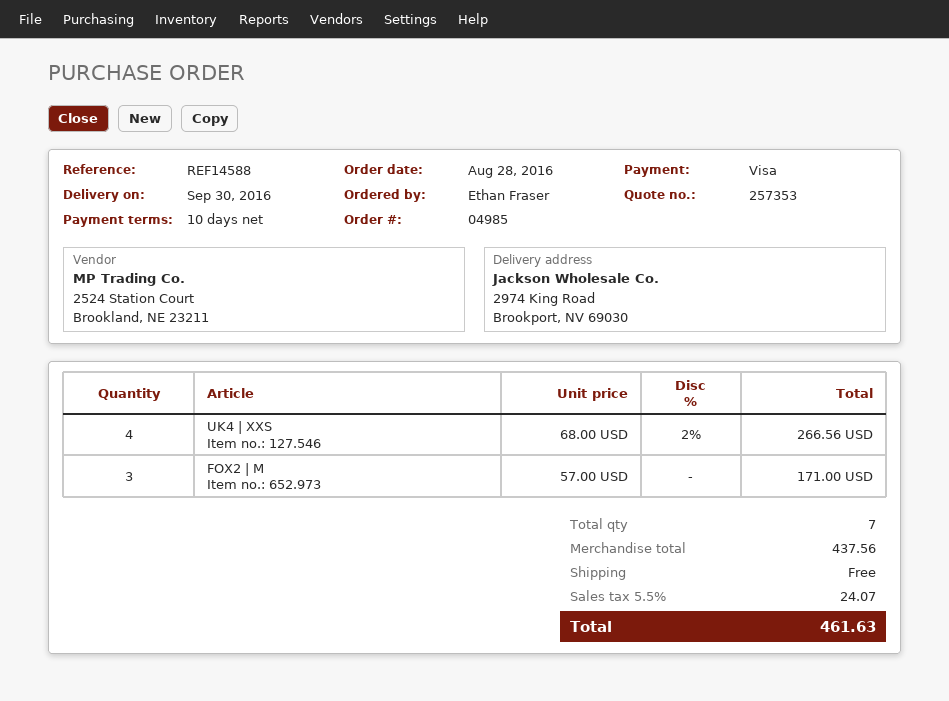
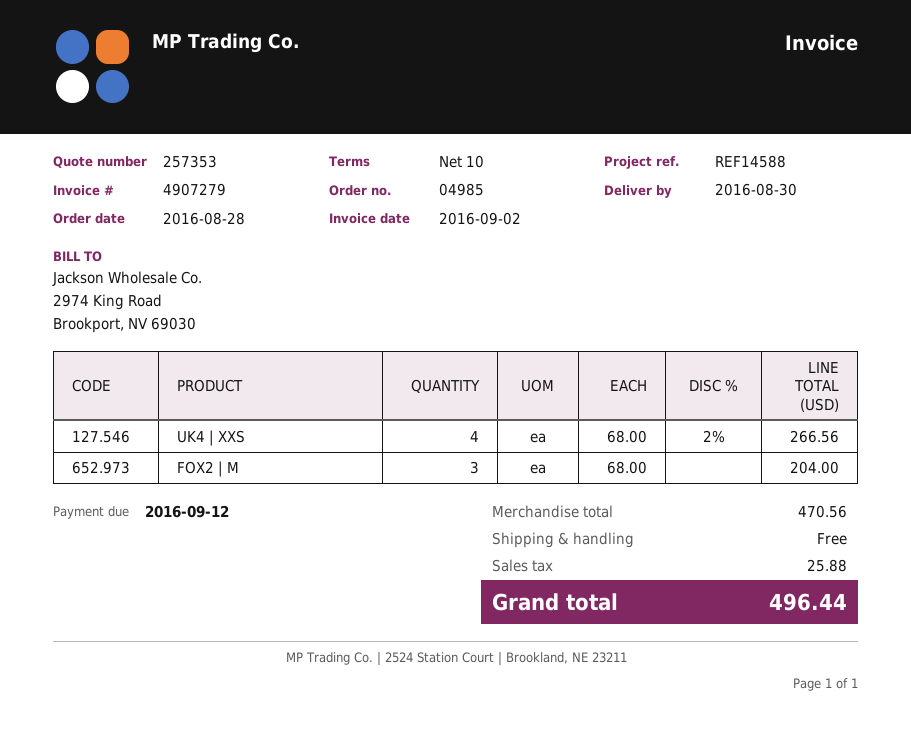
delivery date: 2016-09-30 -> 2016-08-30
FOX2 | M: 3 x 57.00 = 171.00 -> 3 x 68.00 = 204.00
subtotal: 437.56 -> 470.56
tax: 24.07 -> 25.88
total: 461.63 -> 496.44

